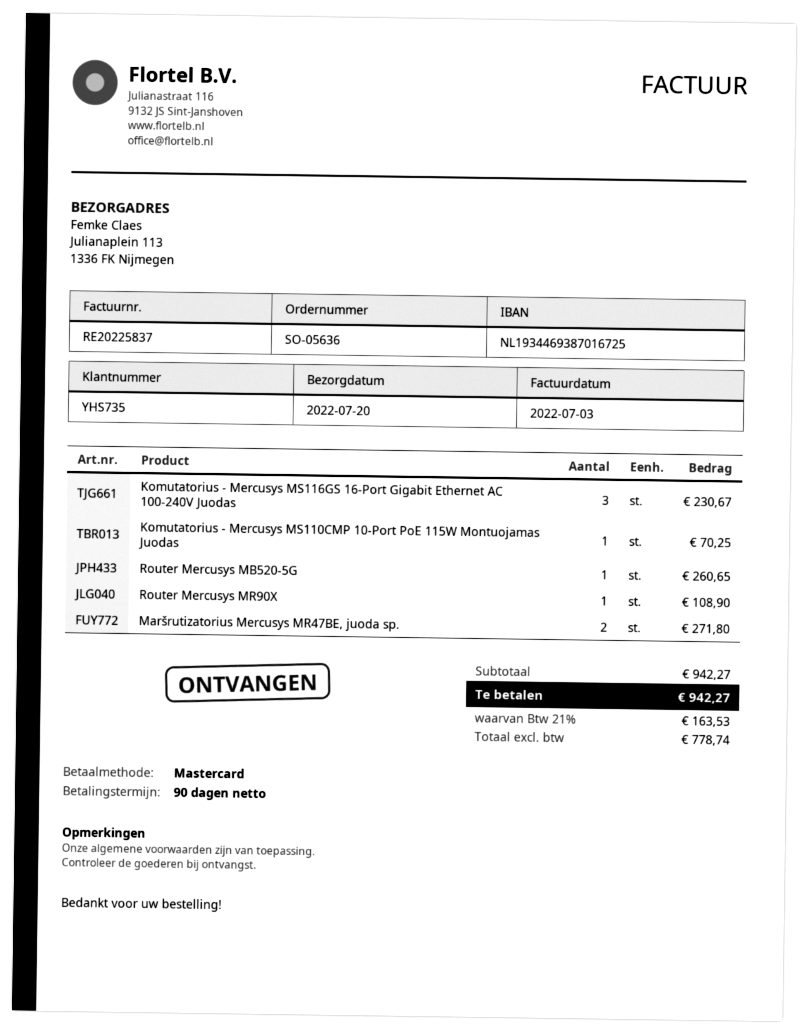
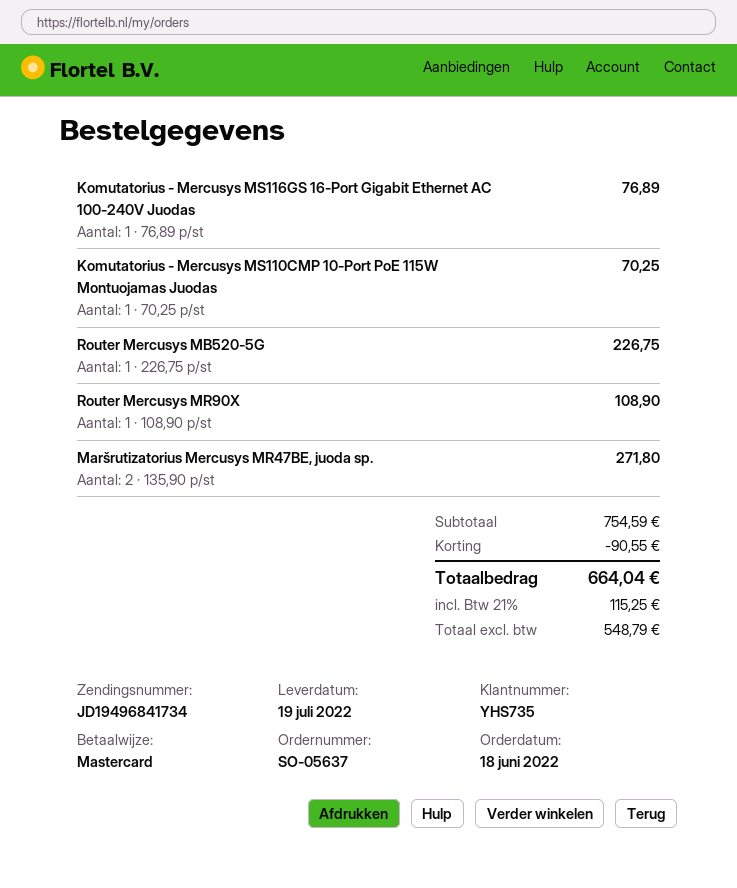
order number: SO-05636 -> SO-05637
delivery date: 2022-07-20 -> 2022-07-19
Komutatorius - Mercusys MS116GS 16-Port Gigabit Ethernet AC 100-240V Juodas: 3 for 230.67 -> 1 for 76.89
Router Mercusys MB520-5G: 1 for 260.65 -> 1 for 226.75
subtotal: 942.27 -> 754.59
discount: none -> 90.55
net: 778.74 -> 548.79
tax: 21% = 163.53 -> 21% = 115.25
total: 942.27 -> 664.04

